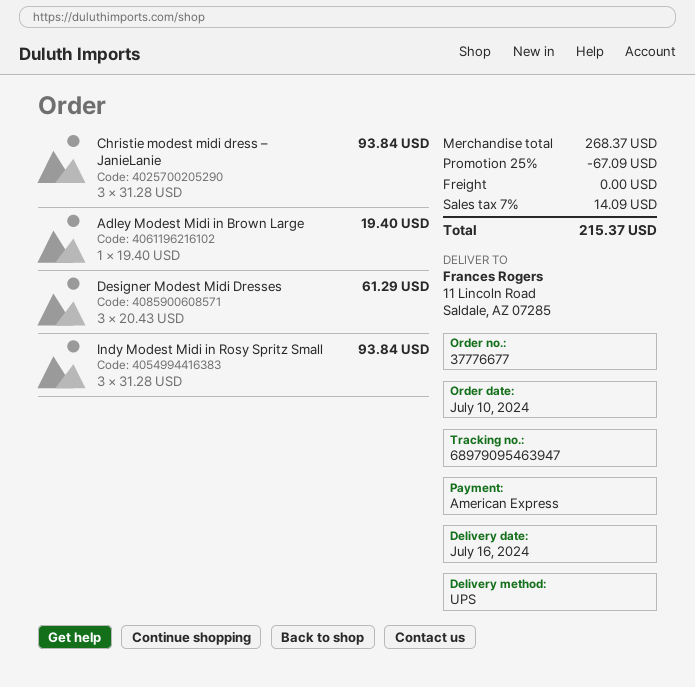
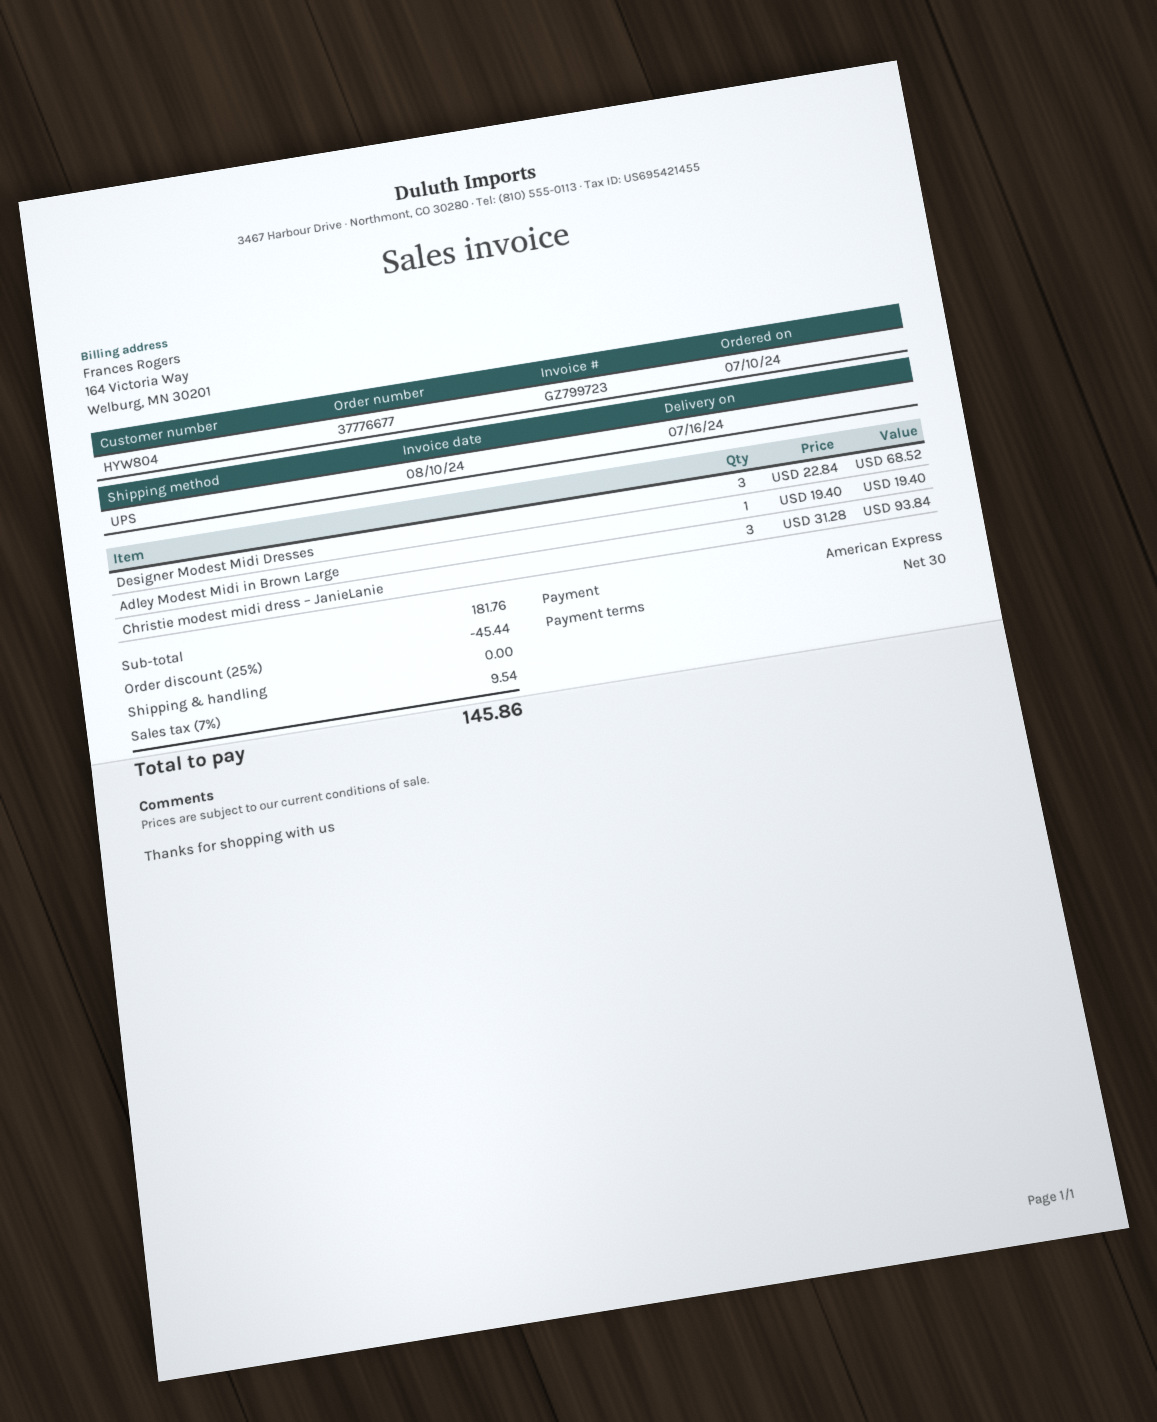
Designer Modest Midi Dresses: 3 x 20.43 = 61.29 -> 3 x 22.84 = 68.52
Indy Modest Midi in Rosy Spritz Small: 3 x 31.28 = 93.84 -> none
subtotal: 268.37 -> 181.76
discount: 25% = 67.09 -> 25% = 45.44
tax: 7% = 14.09 -> 7% = 9.54
total: 215.37 -> 145.86

